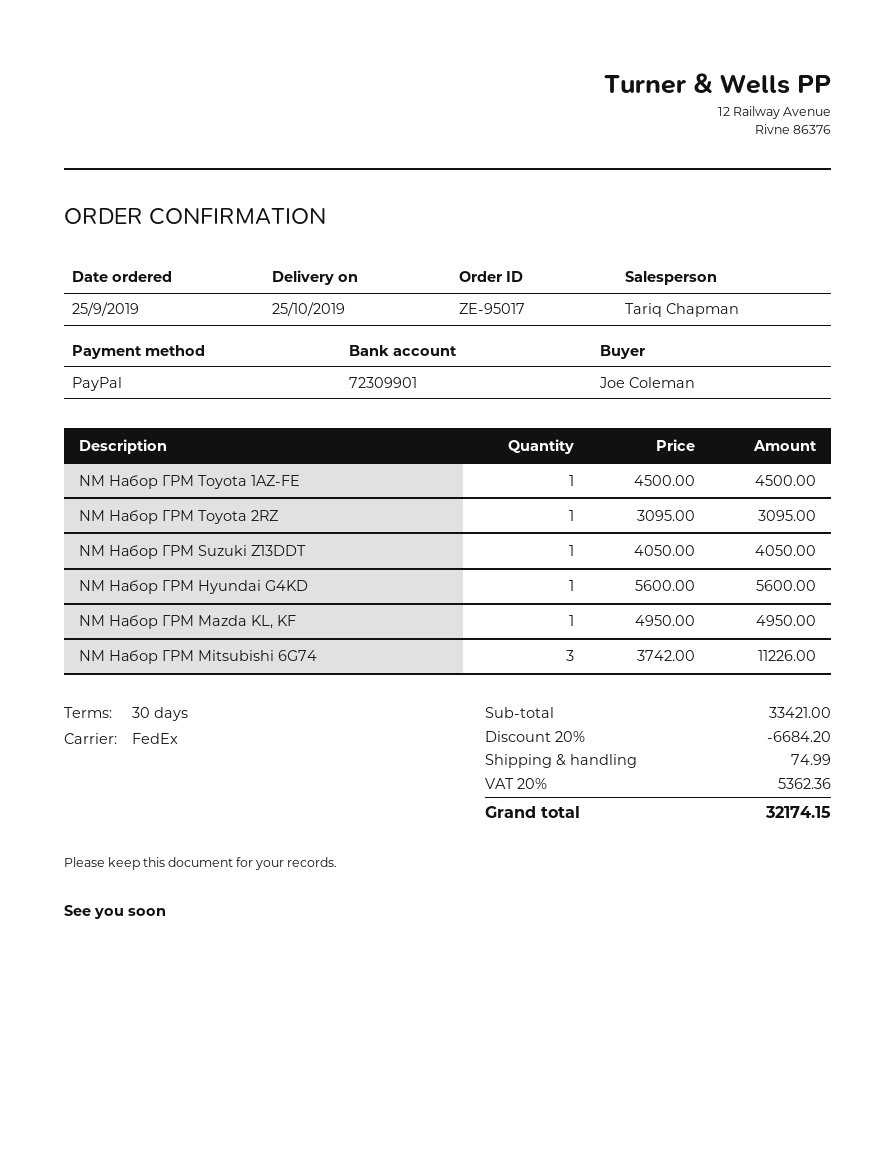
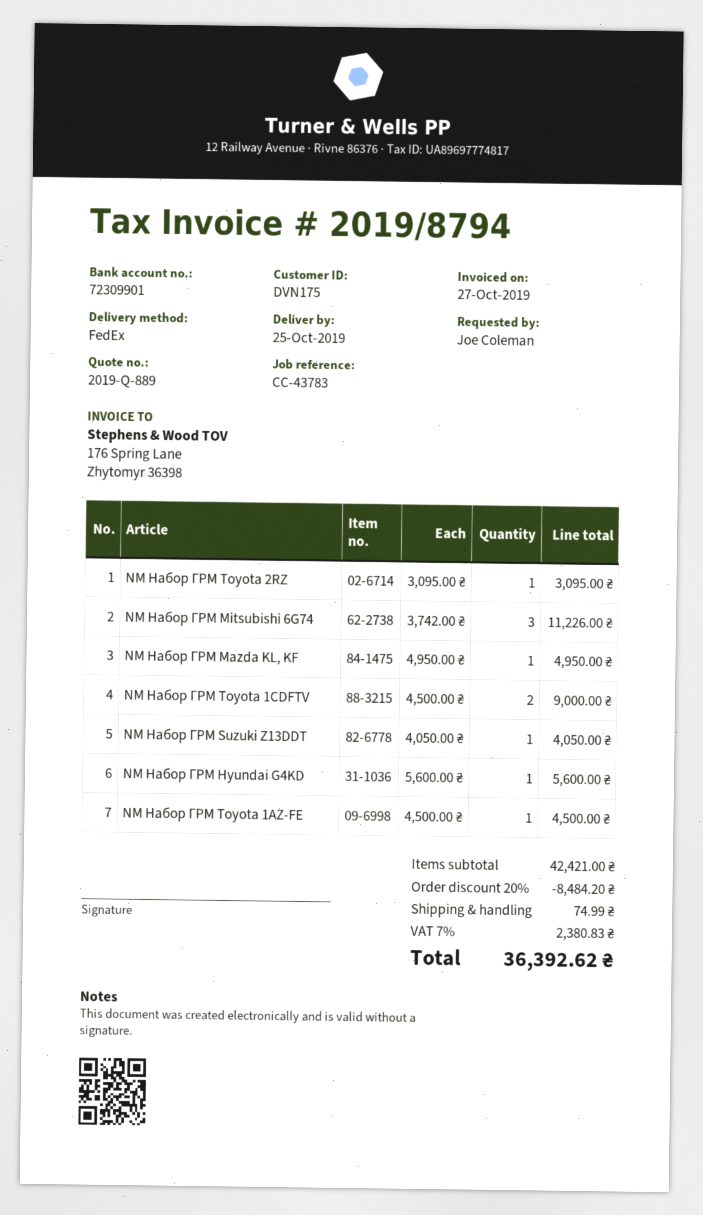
NM Набор ГРМ Toyota 1CDFTV: none -> 2 x 4500.00 = 9000.00
subtotal: 33421.00 -> 42421.00
discount: 20% = 6684.20 -> 20% = 8484.20
tax: 20% = 5362.36 -> 7% = 2380.83
total: 32174.15 -> 36392.62

